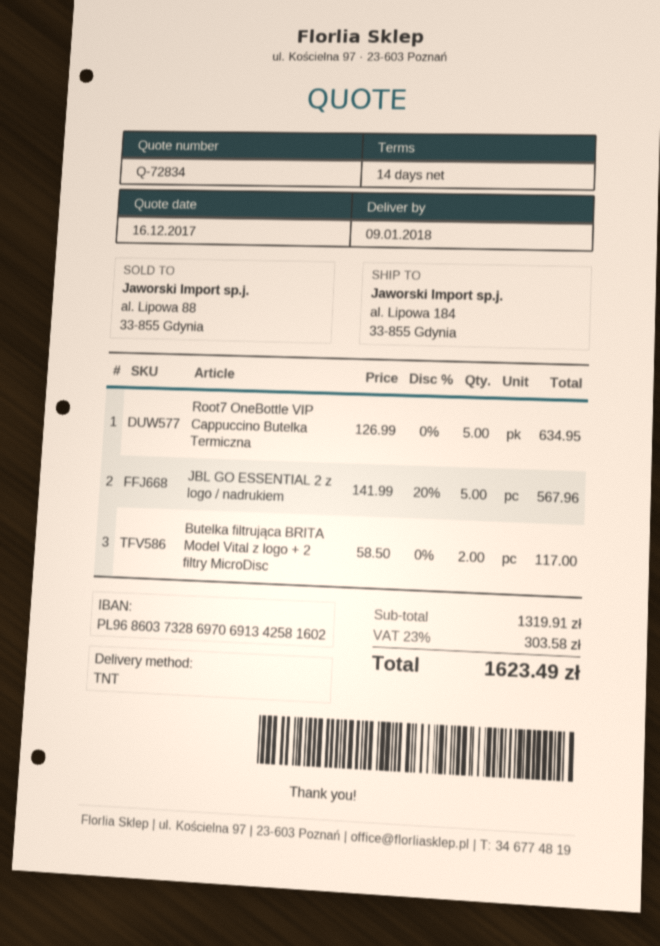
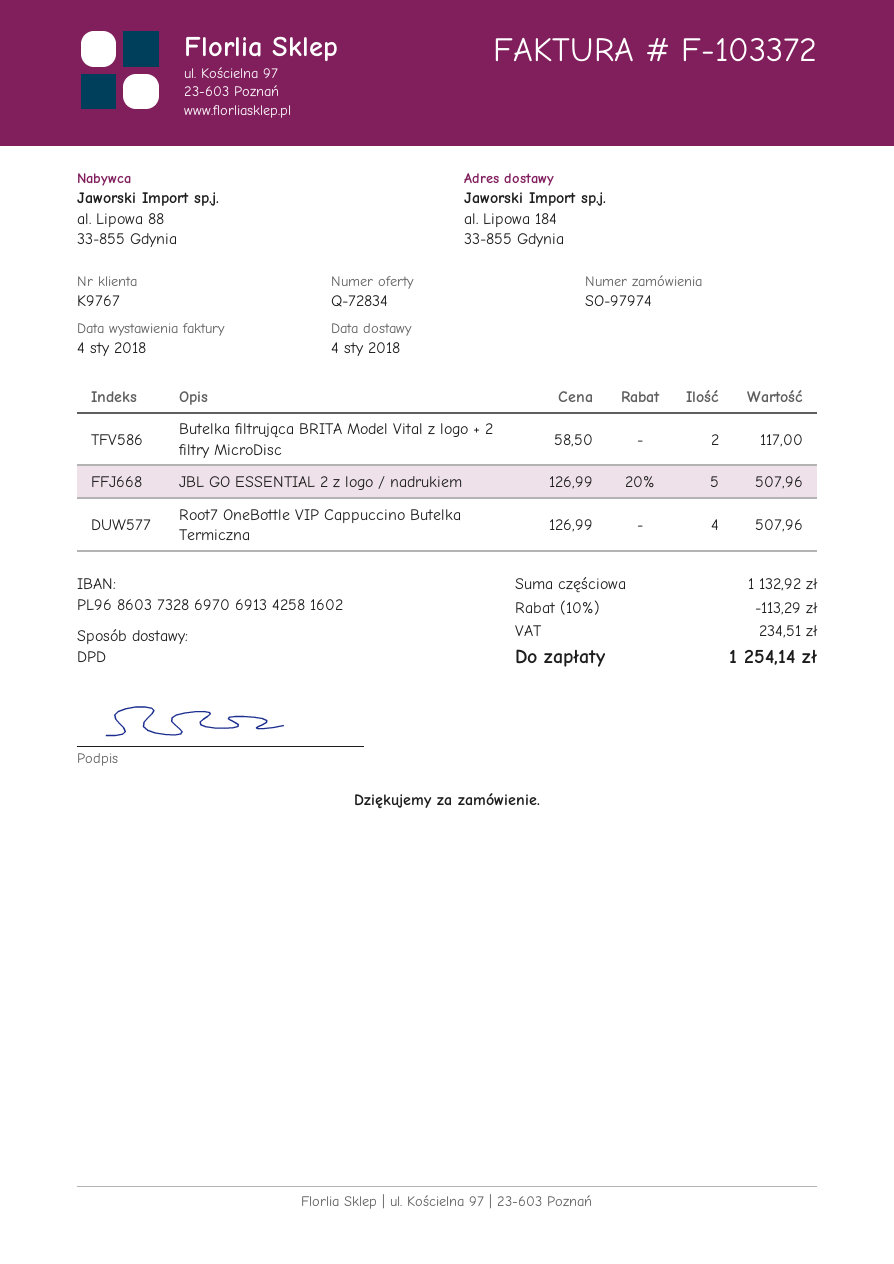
delivery date: 2018-01-09 -> 2018-01-04
shipping method: TNT -> DPD
Root7 OneBottle VIP Cappuccino Butelka Termiczna: 5 x 126.99 = 634.95 -> 4 x 126.99 = 507.96
JBL GO ESSENTIAL 2 z logo / nadrukiem: 5 x 141.99 - 20% = 567.96 -> 5 x 126.99 - 20% = 507.96
subtotal: 1319.91 -> 1132.92
discount: none -> 10% = 113.29
tax: 303.58 -> 234.51
total: 1623.49 -> 1254.14

